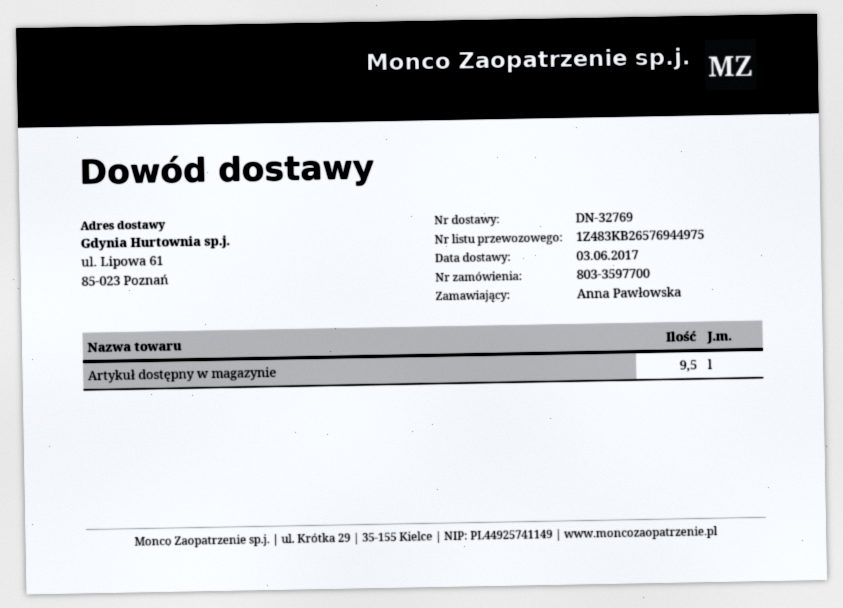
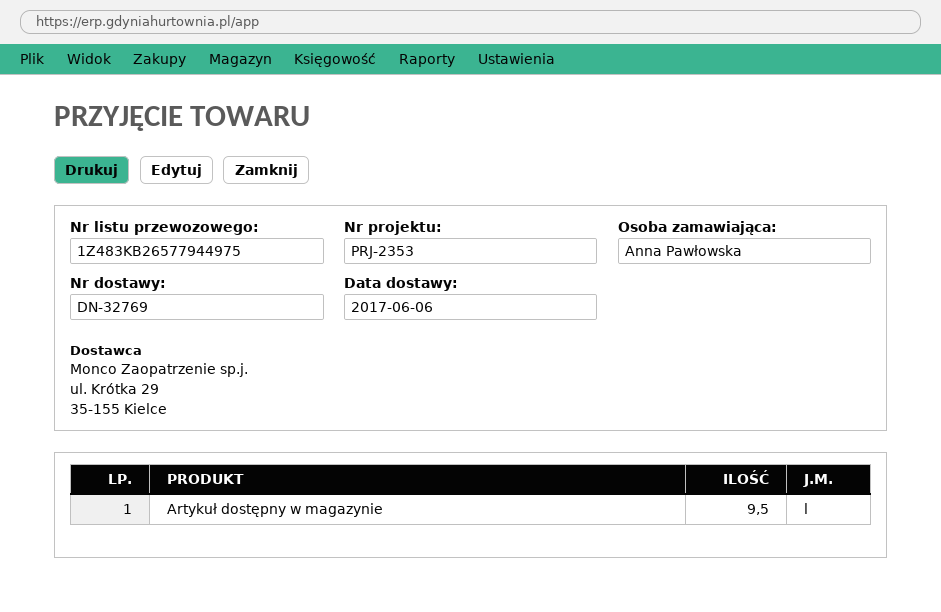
delivery date: 2017-06-03 -> 2017-06-06
tracking number: 1Z483KB26576944975 -> 1Z483KB26577944975

